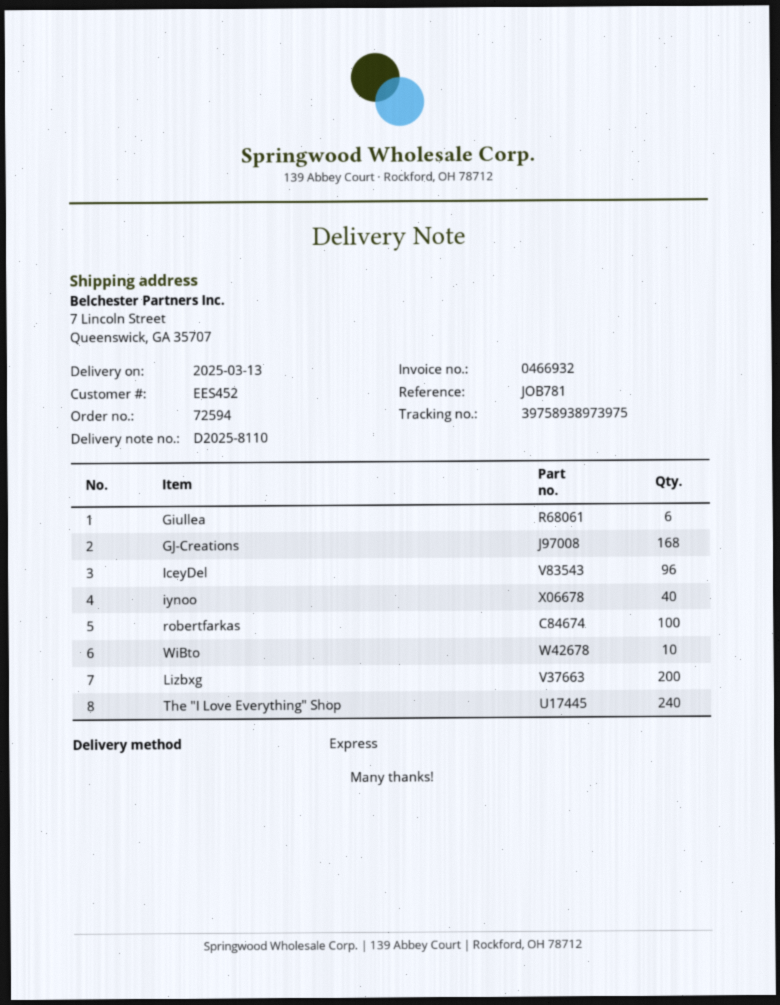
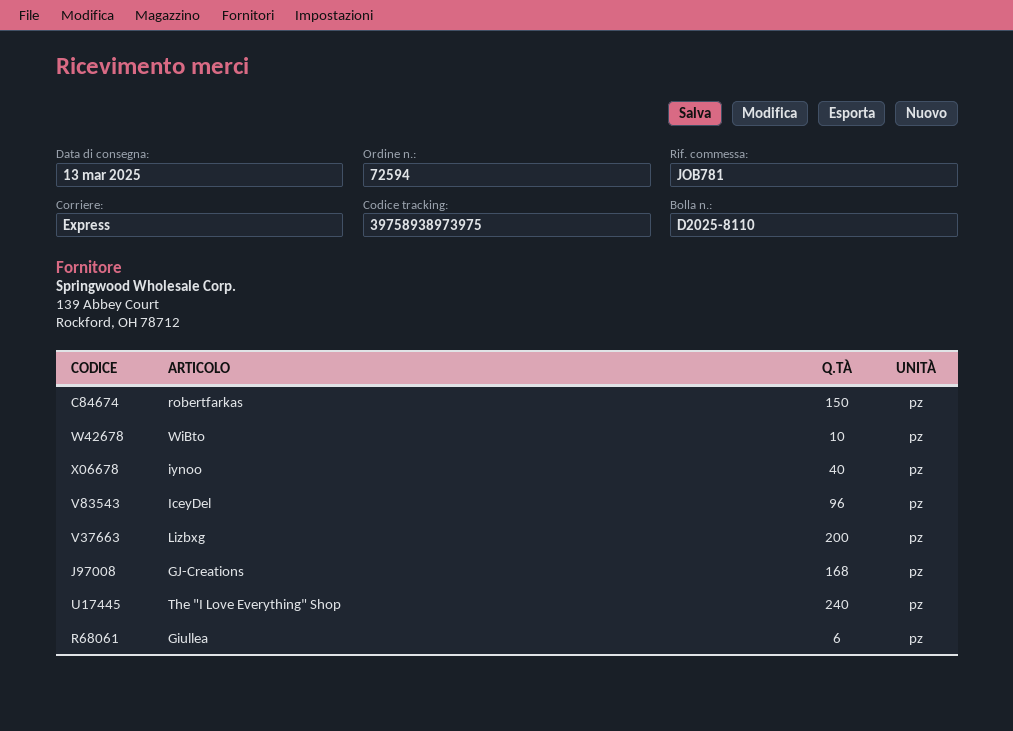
robertfarkas: 100 -> 150

